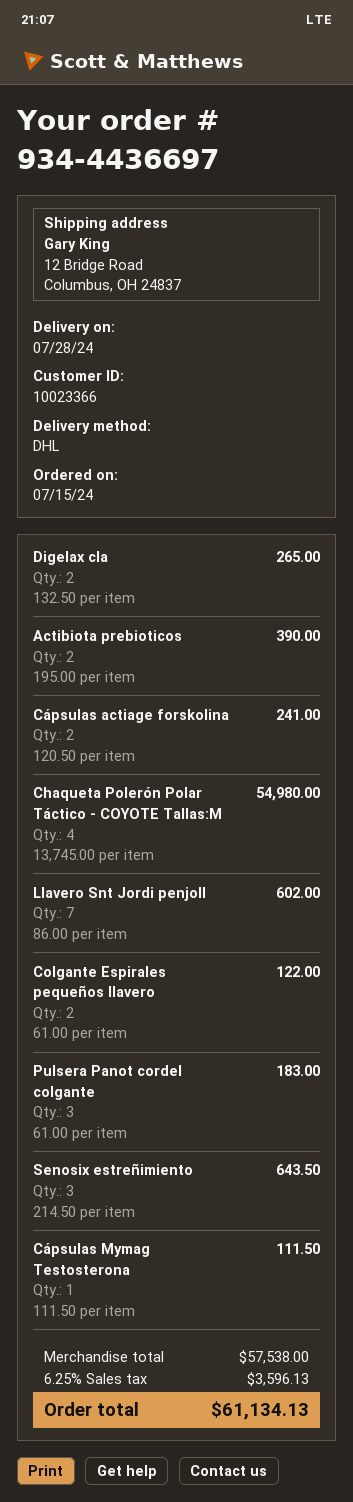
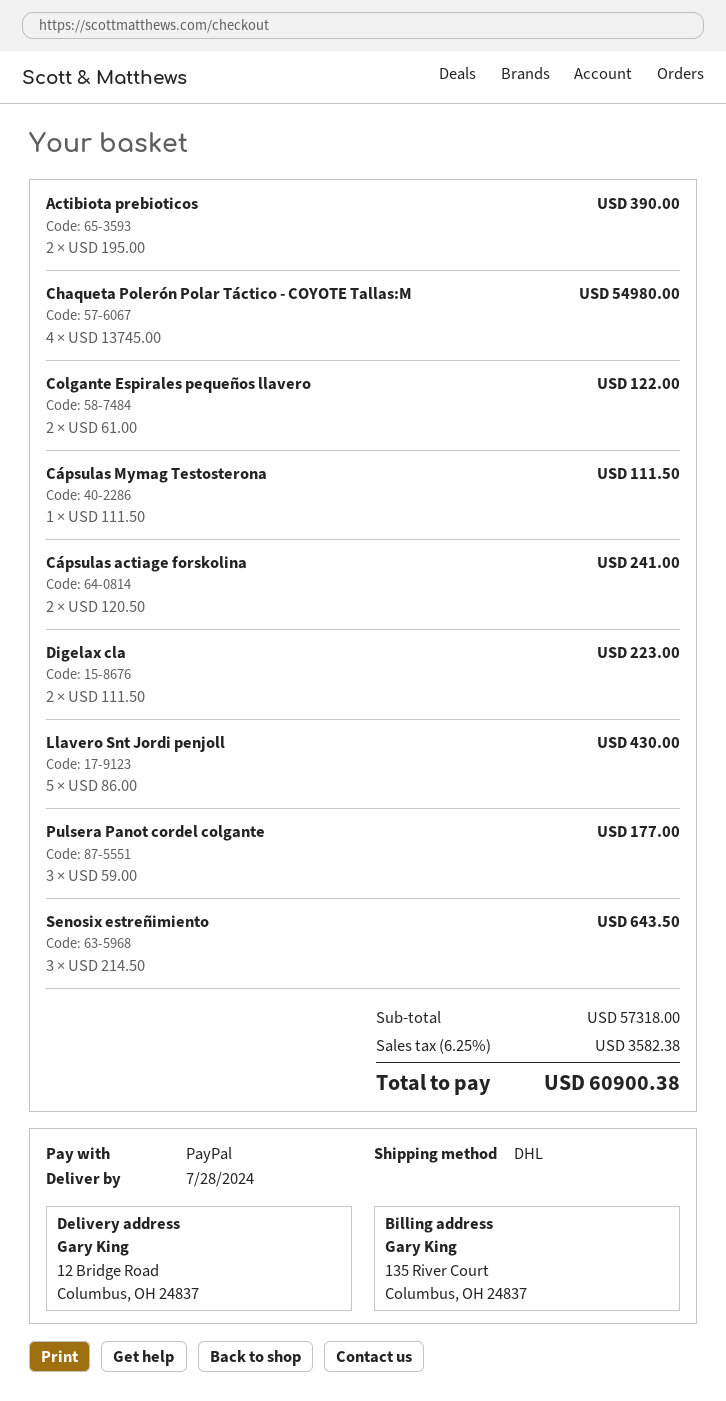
Digelax cla: 2 x 132.50 = 265.00 -> 2 x 111.50 = 223.00
Llavero Snt Jordi penjoll: 7 x 86.00 = 602.00 -> 5 x 86.00 = 430.00
Pulsera Panot cordel colgante: 3 x 61.00 = 183.00 -> 3 x 59.00 = 177.00
subtotal: 57538.00 -> 57318.00
tax: 6.25% = 3596.13 -> 6.25% = 3582.38
total: 61134.13 -> 60900.38

